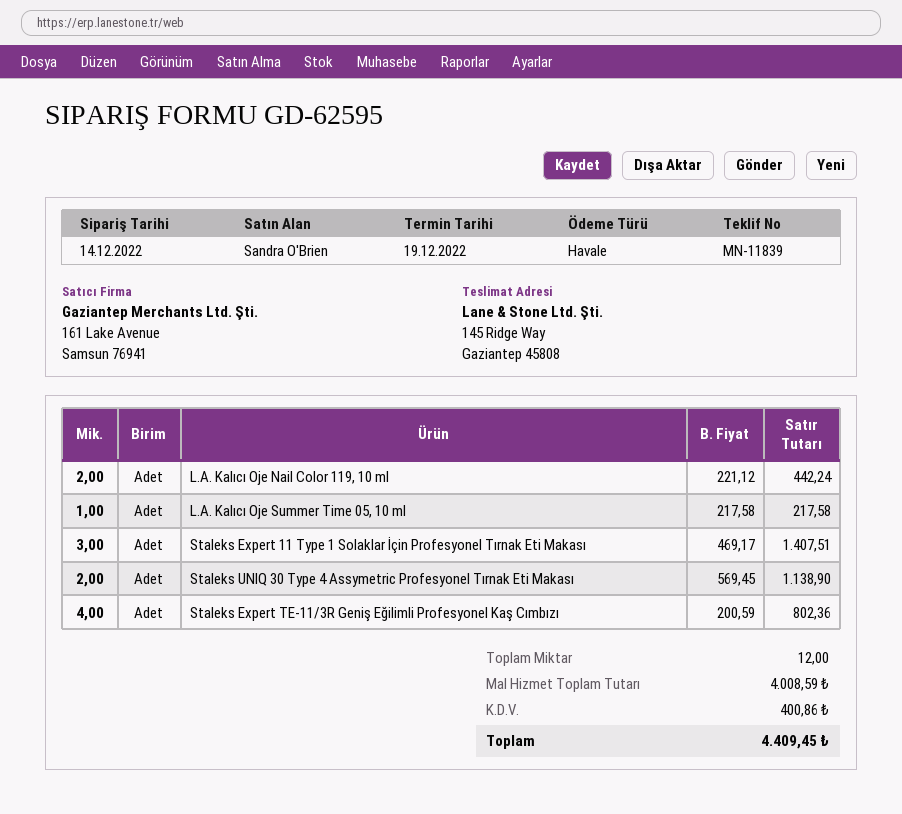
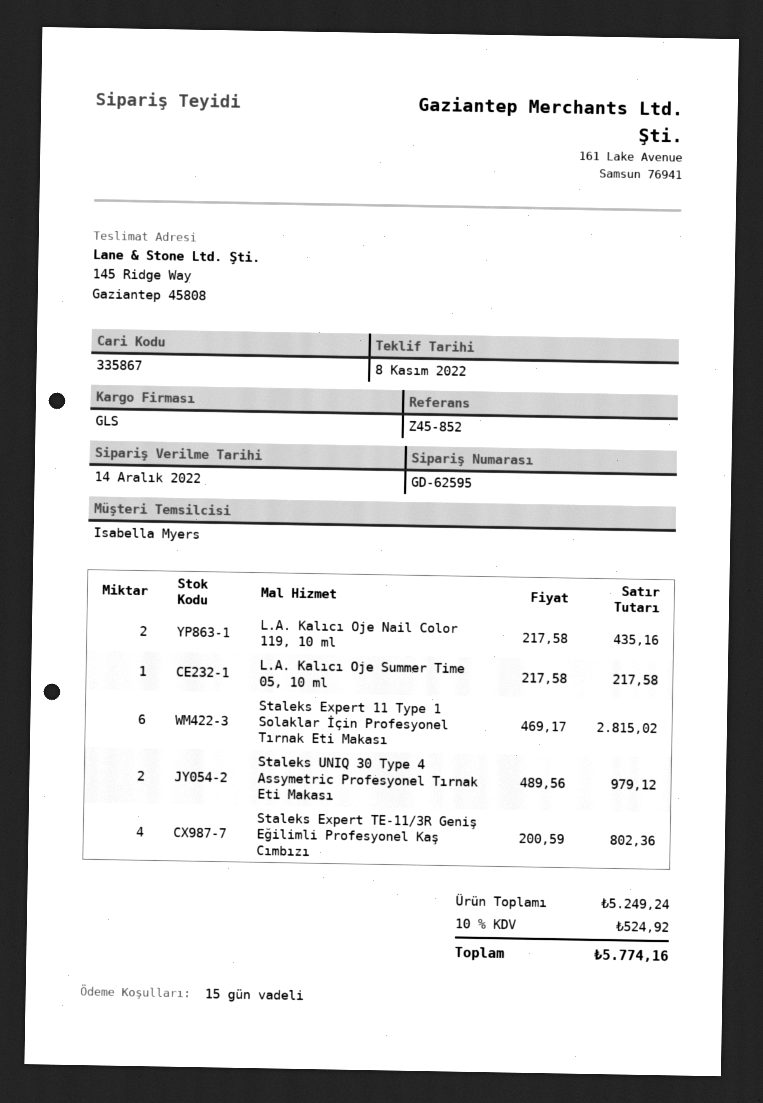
L.A. Kalıcı Oje Nail Color 119, 10 ml: 2 x 221.12 = 442.24 -> 2 x 217.58 = 435.16
Staleks Expert 11 Type 1 Solaklar İçin Profesyonel Tırnak Eti Makası: 3 x 469.17 = 1407.51 -> 6 x 469.17 = 2815.02
Staleks UNIQ 30 Type 4 Assymetric Profesyonel Tırnak Eti Makası: 2 x 569.45 = 1138.90 -> 2 x 489.56 = 979.12
subtotal: 4008.59 -> 5249.24
tax: 400.86 -> 524.92
total: 4409.45 -> 5774.16

